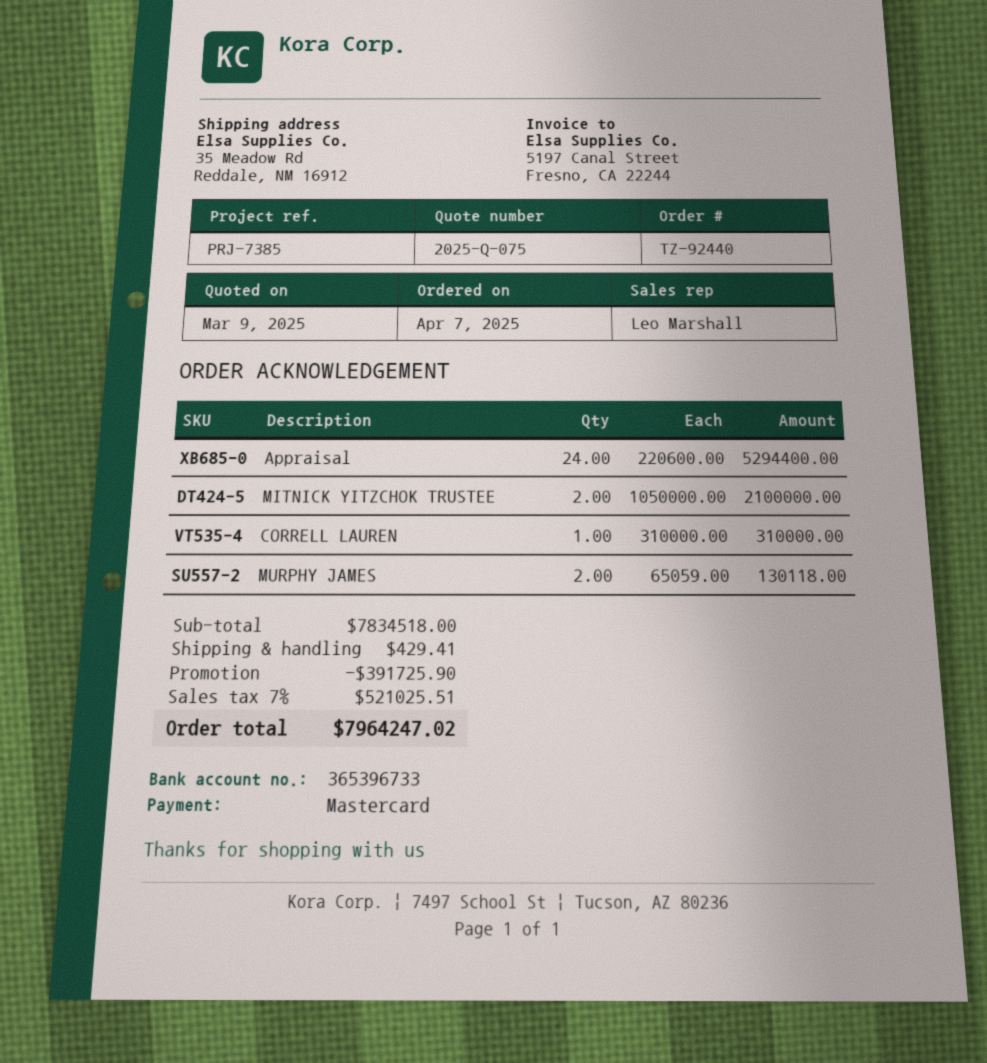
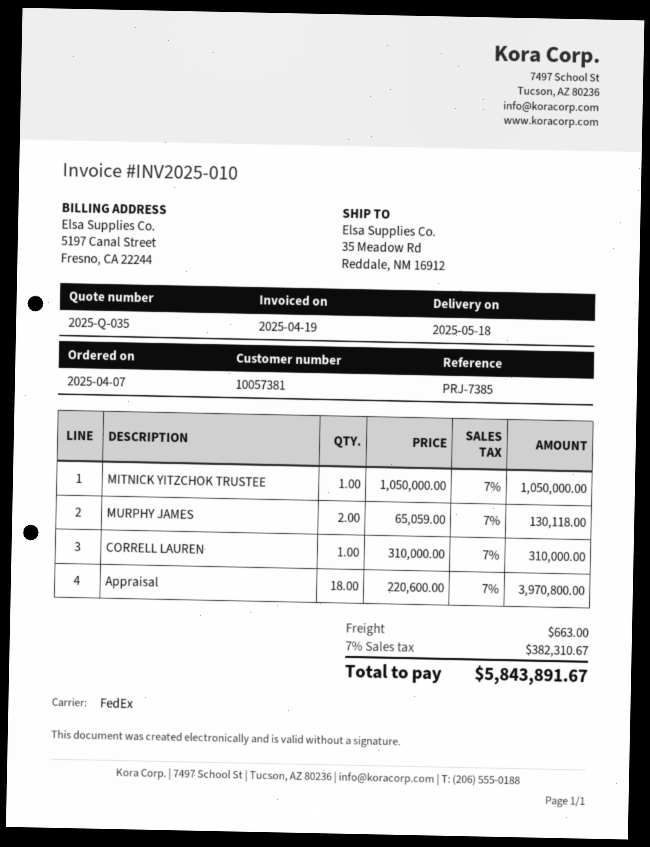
quote number: 2025-Q-075 -> 2025-Q-035
Appraisal: 24 x 220600.00 = 5294400.00 -> 18 x 220600.00 = 3970800.00
MITNICK YITZCHOK TRUSTEE: 2 x 1050000.00 = 2100000.00 -> 1 x 1050000.00 = 1050000.00
discount: 391725.90 -> none
shipping: 429.41 -> 663.00
tax: 7% = 521025.51 -> 7% = 382310.67
total: 7964247.02 -> 5843891.67

